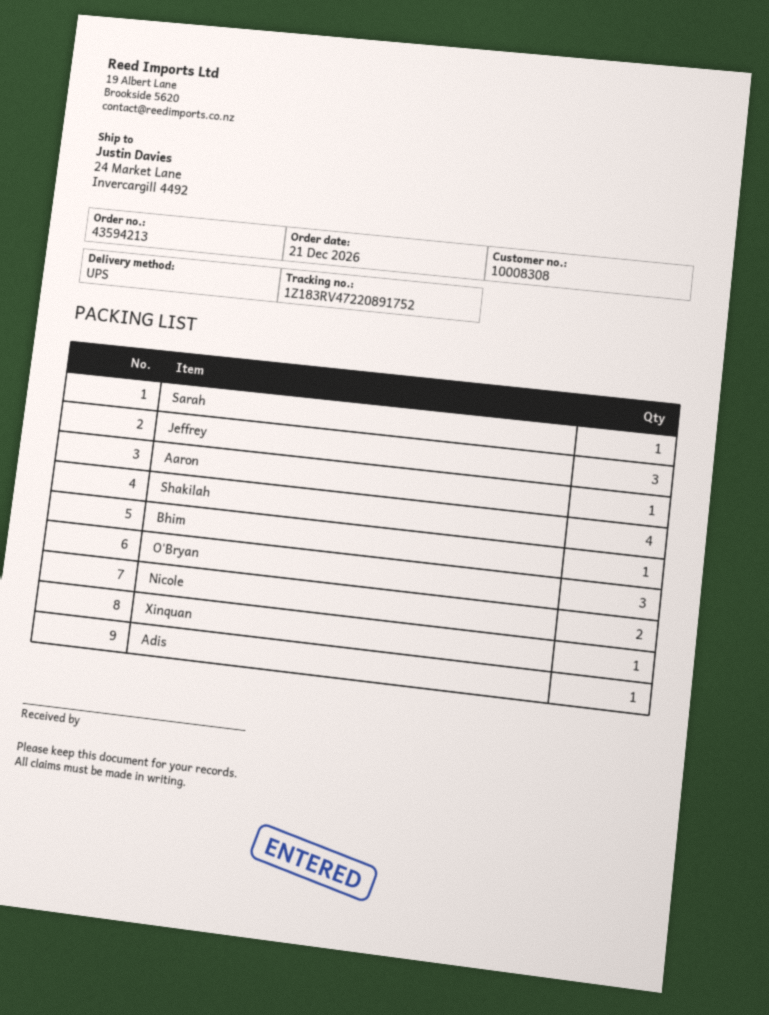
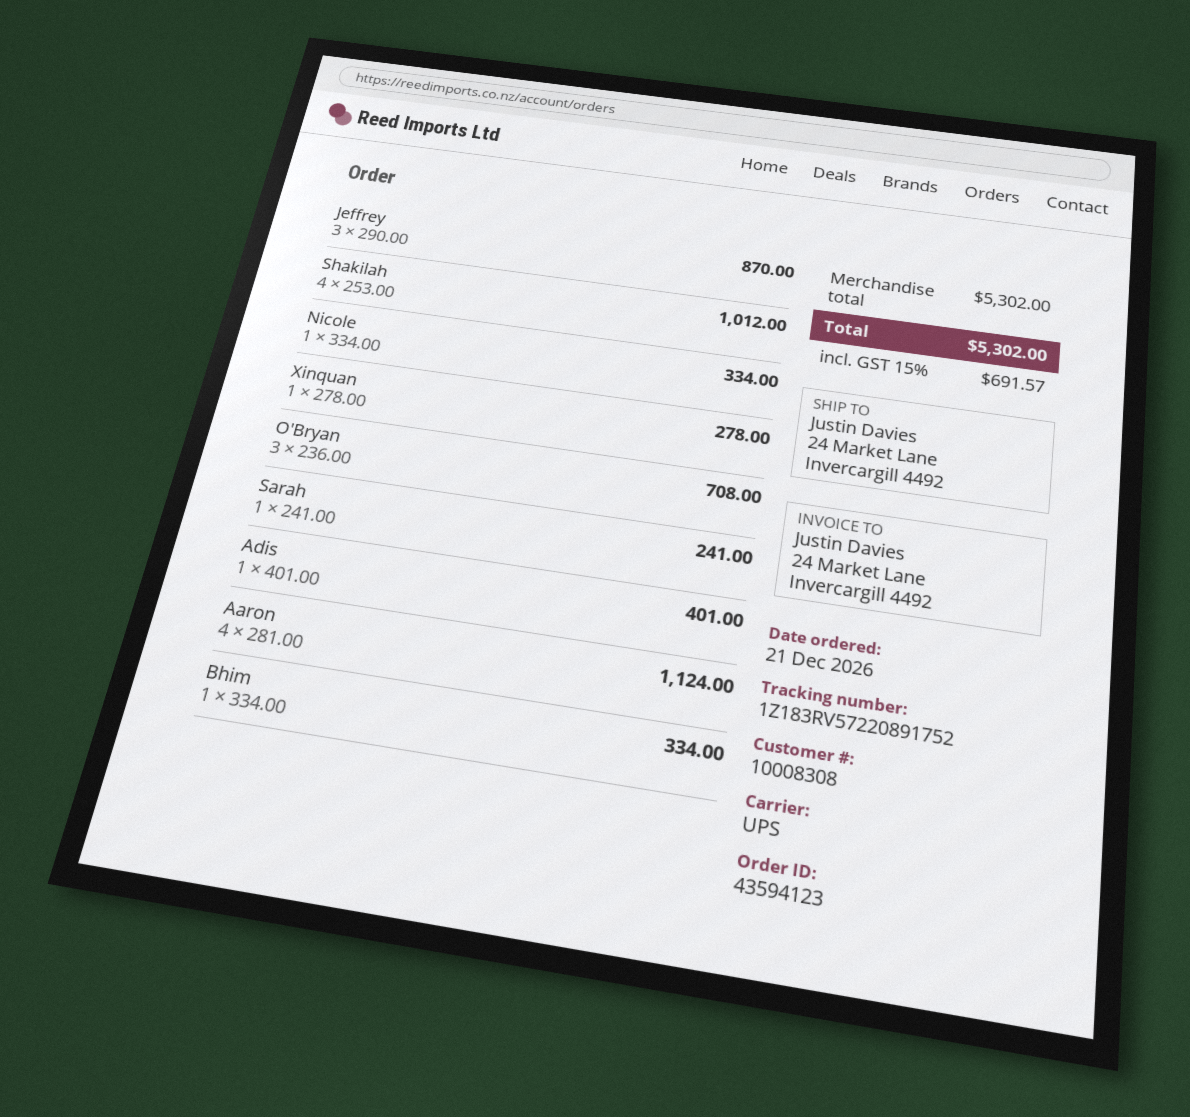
order number: 43594213 -> 43594123
tracking number: 1Z183RV47220891752 -> 1Z183RV57220891752
Aaron: 1 -> 4
Nicole: 2 -> 1

